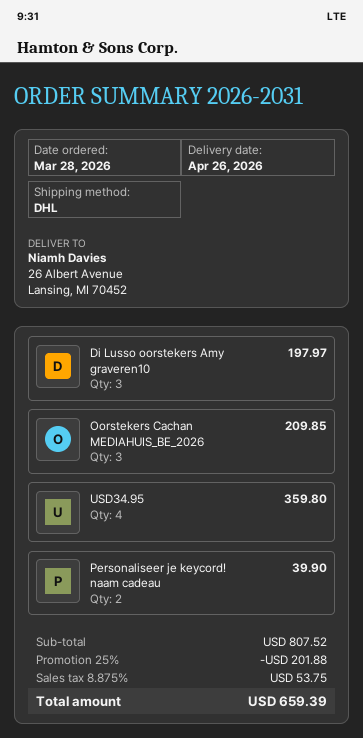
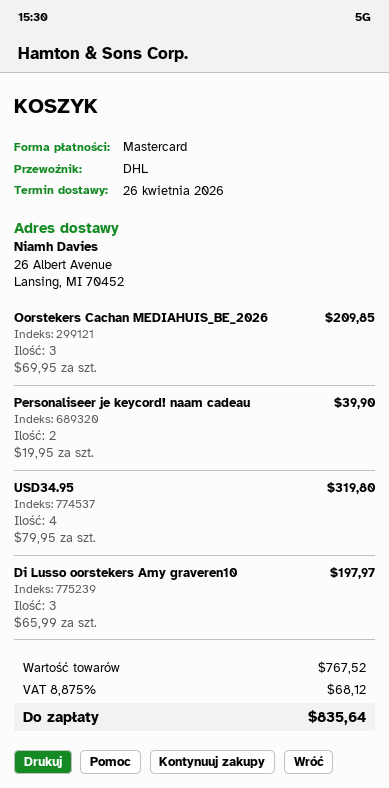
USD34.95: 4 for 359.80 -> 4 for 319.80
subtotal: 807.52 -> 767.52
discount: 25% = 201.88 -> none
tax: 8.875% = 53.75 -> 8.875% = 68.12
total: 659.39 -> 835.64

